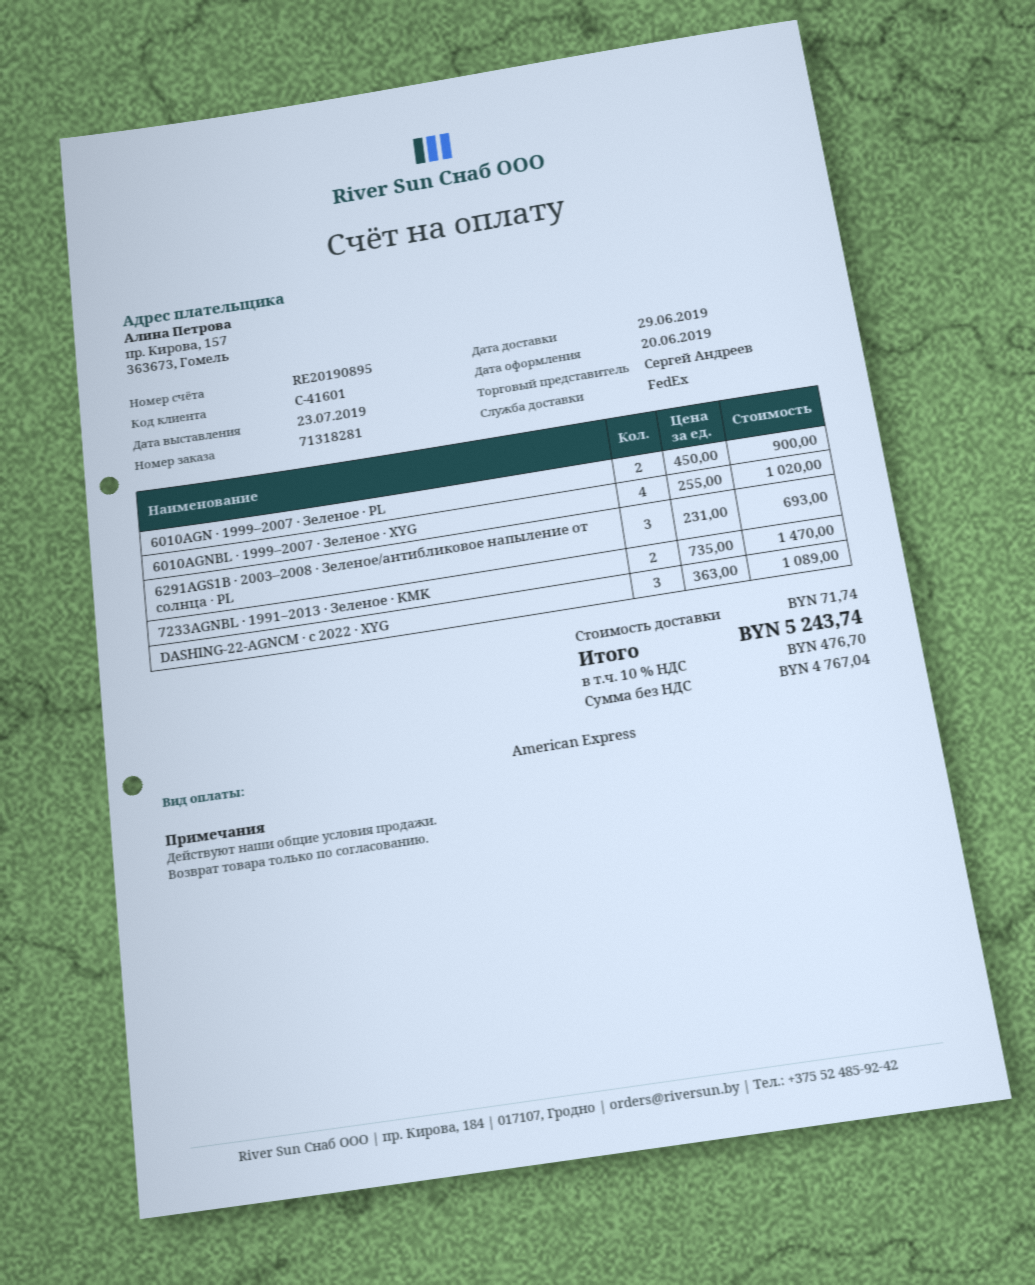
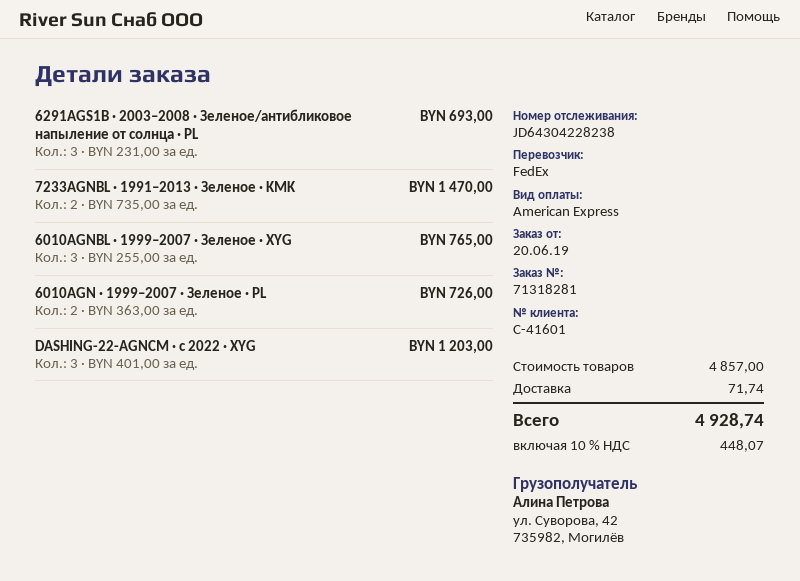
6010AGN · 1999–2007 · Зеленое · PL: 2 x 450.00 = 900.00 -> 2 x 363.00 = 726.00
6010AGNBL · 1999–2007 · Зеленое · XYG: 4 x 255.00 = 1020.00 -> 3 x 255.00 = 765.00
DASHING-22-AGNCM · с 2022 · XYG: 3 x 363.00 = 1089.00 -> 3 x 401.00 = 1203.00
tax: 10% = 476.70 -> 10% = 448.07
total: 5243.74 -> 4928.74

